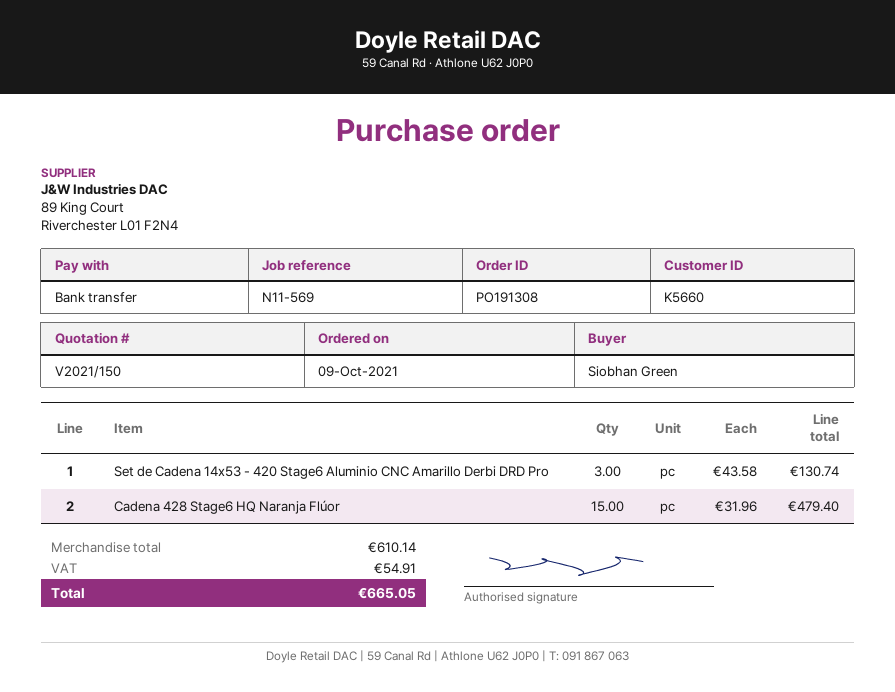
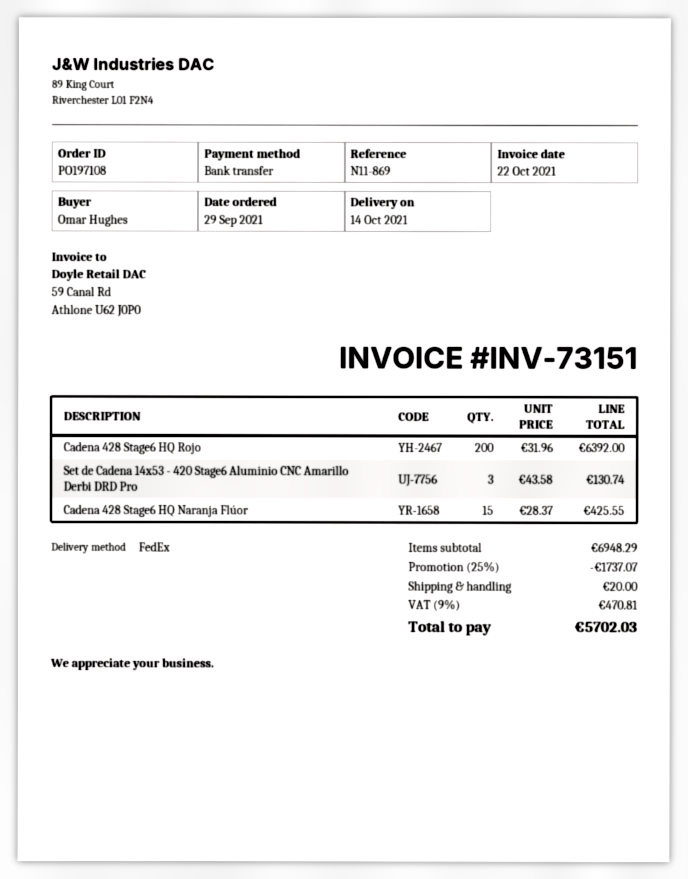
order number: PO191308 -> PO197108
order date: 2021-10-09 -> 2021-09-29
reference: N11-569 -> N11-869
ordered by: Siobhan Green -> Omar Hughes
Cadena 428 Stage6 HQ Naranja Flúor: 15 x 31.96 = 479.40 -> 15 x 28.37 = 425.55
Cadena 428 Stage6 HQ Rojo: none -> 200 x 31.96 = 6392.00
subtotal: 610.14 -> 6948.29
discount: none -> 25% = 1737.07
shipping: none -> 20.00
tax: 54.91 -> 470.81
total: 665.05 -> 5702.03

